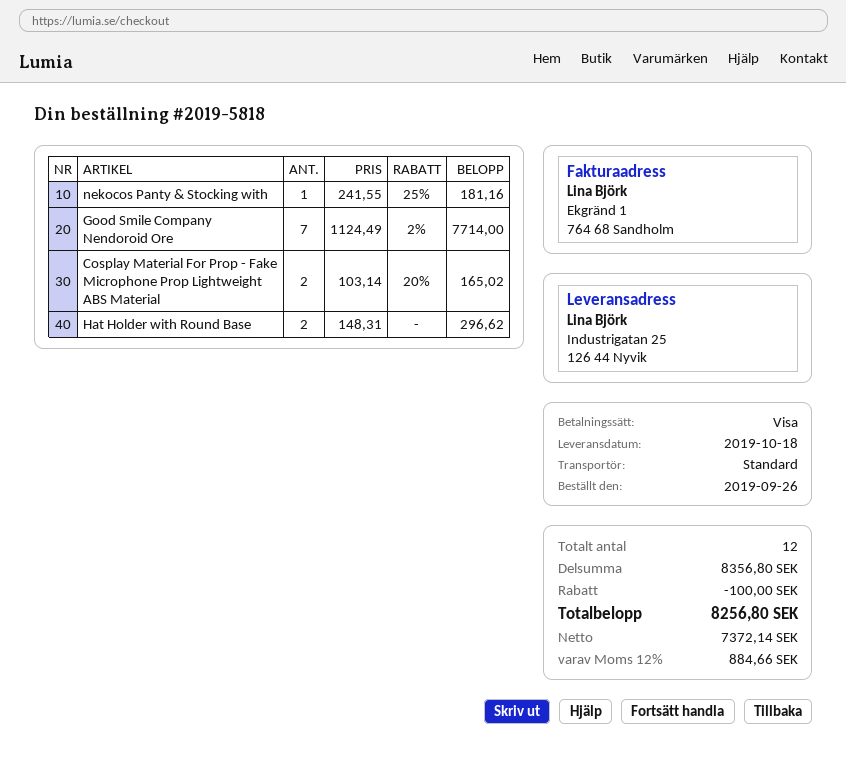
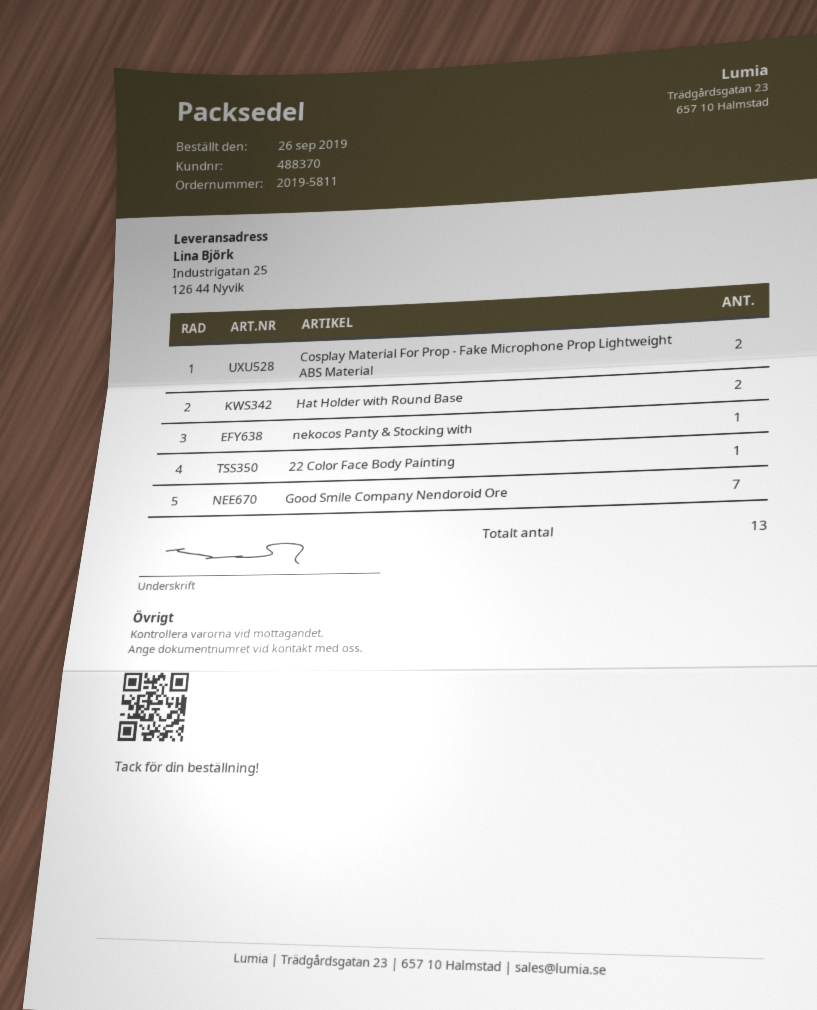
order number: 2019-5818 -> 2019-5811
22 Color Face Body Painting: none -> 1
total quantity: 12 -> 13

